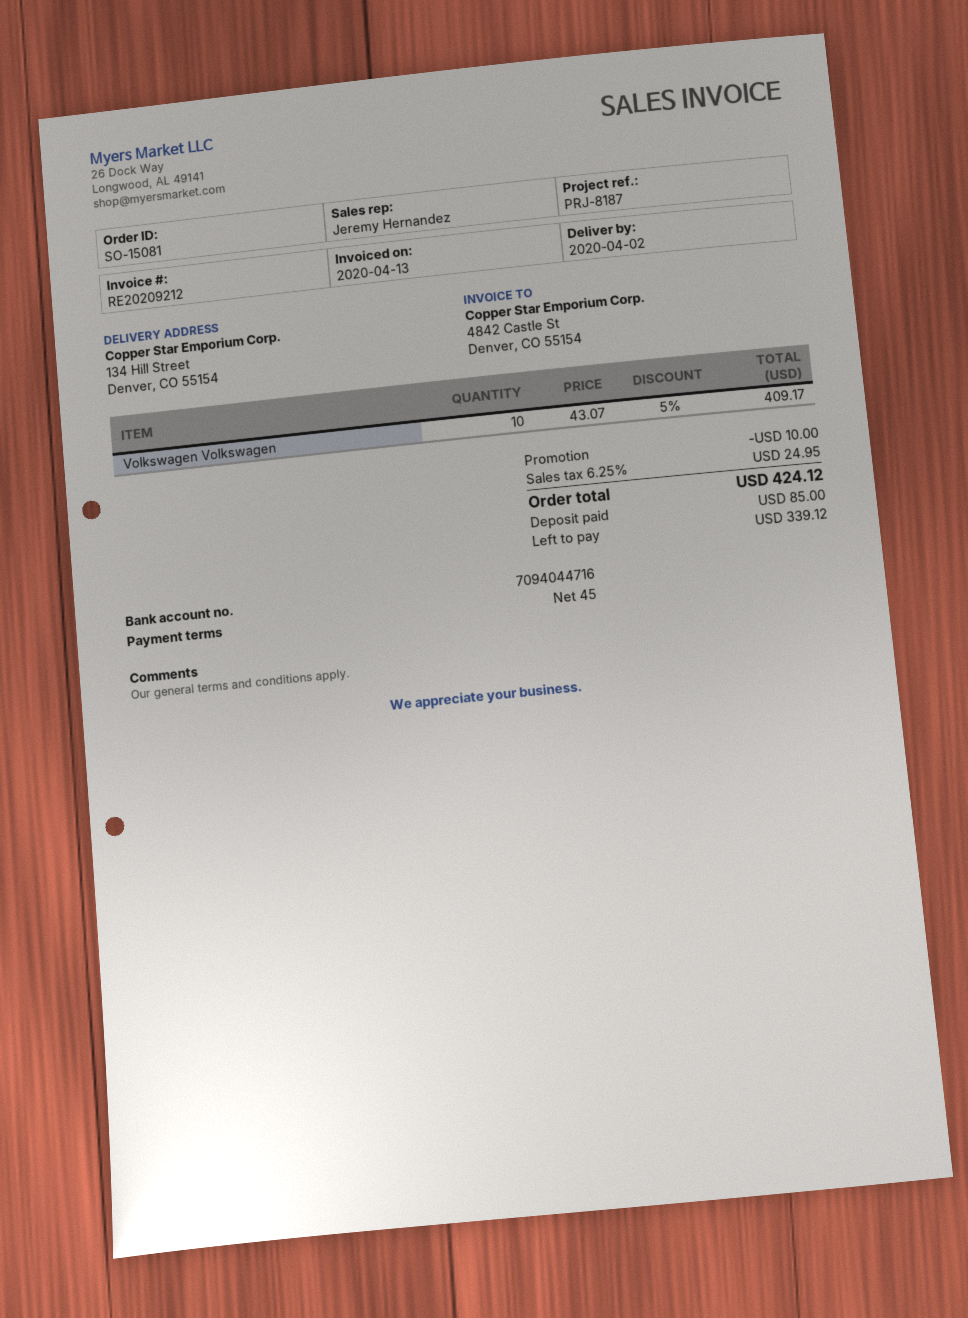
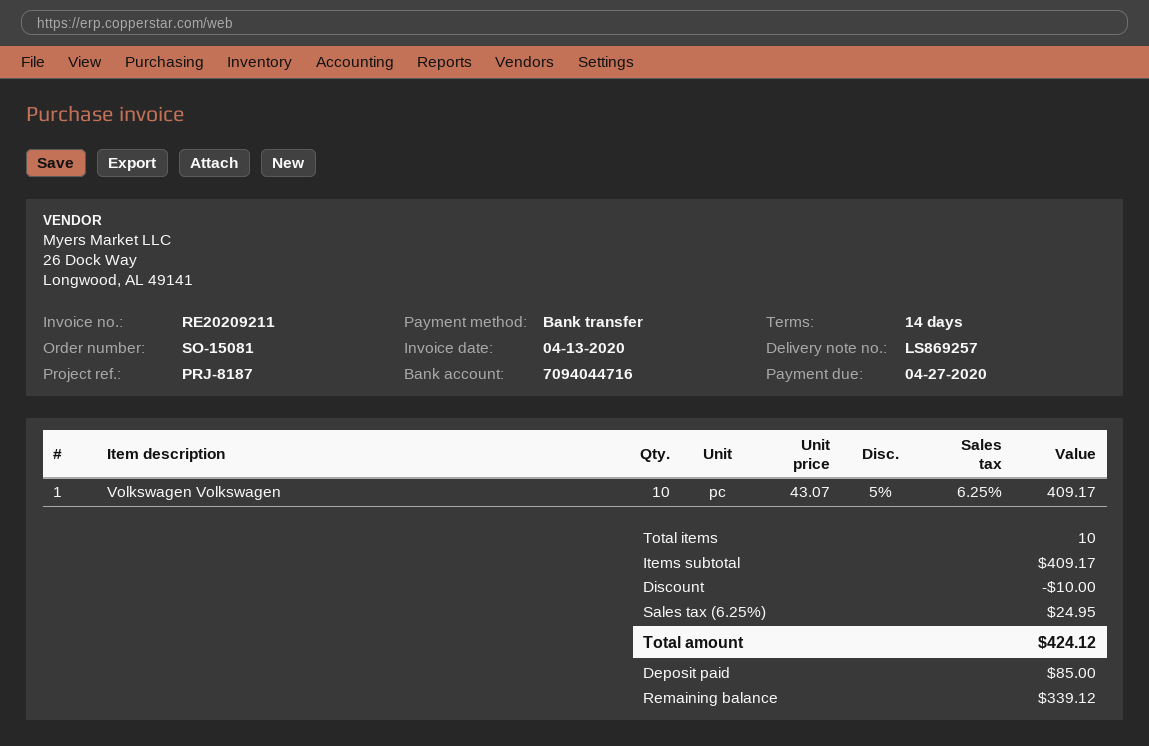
invoice number: RE20209212 -> RE20209211
payment terms: 45 days -> 14 days

